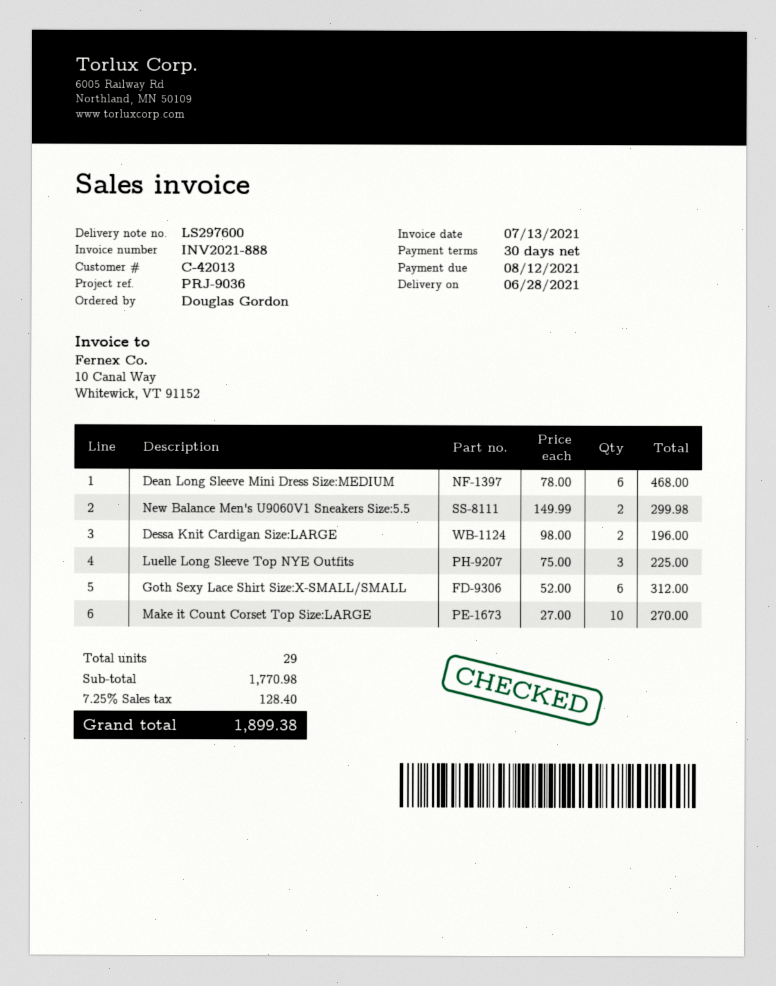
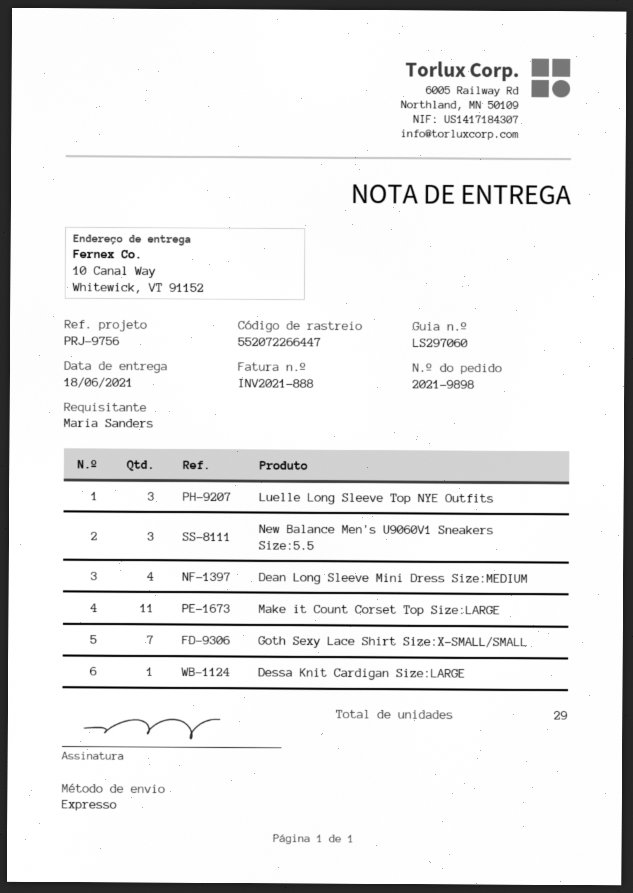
delivery note number: LS297600 -> LS297060
delivery date: 2021-06-28 -> 2021-06-18
reference: PRJ-9036 -> PRJ-9756
ordered by: Douglas Gordon -> Maria Sanders
Dean Long Sleeve Mini Dress Size:MEDIUM: 6 -> 4
New Balance Men's U9060V1 Sneakers Size:5.5: 2 -> 3
Dessa Knit Cardigan Size:LARGE: 2 -> 1
Goth Sexy Lace Shirt Size:X-SMALL/SMALL: 6 -> 7
Make it Count Corset Top Size:LARGE: 10 -> 11

